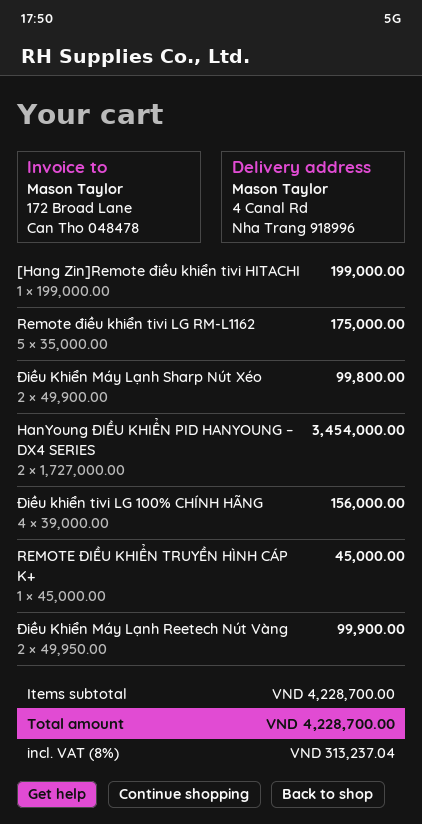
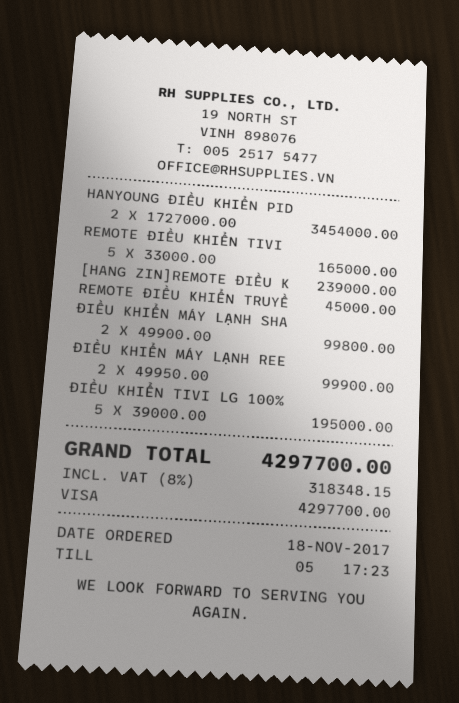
[Hang Zin]Remote điều khiển tivi HITACHI: 1 x 199000.00 = 199000.00 -> 1 x 239000.00 = 239000.00
Remote điều khiển tivi LG RM-L1162: 5 x 35000.00 = 175000.00 -> 5 x 33000.00 = 165000.00
Điều khiển tivi LG 100% CHÍNH HÃNG: 4 x 39000.00 = 156000.00 -> 5 x 39000.00 = 195000.00
tax: 8% = 313237.04 -> 8% = 318348.15
total: 4228700.00 -> 4297700.00

